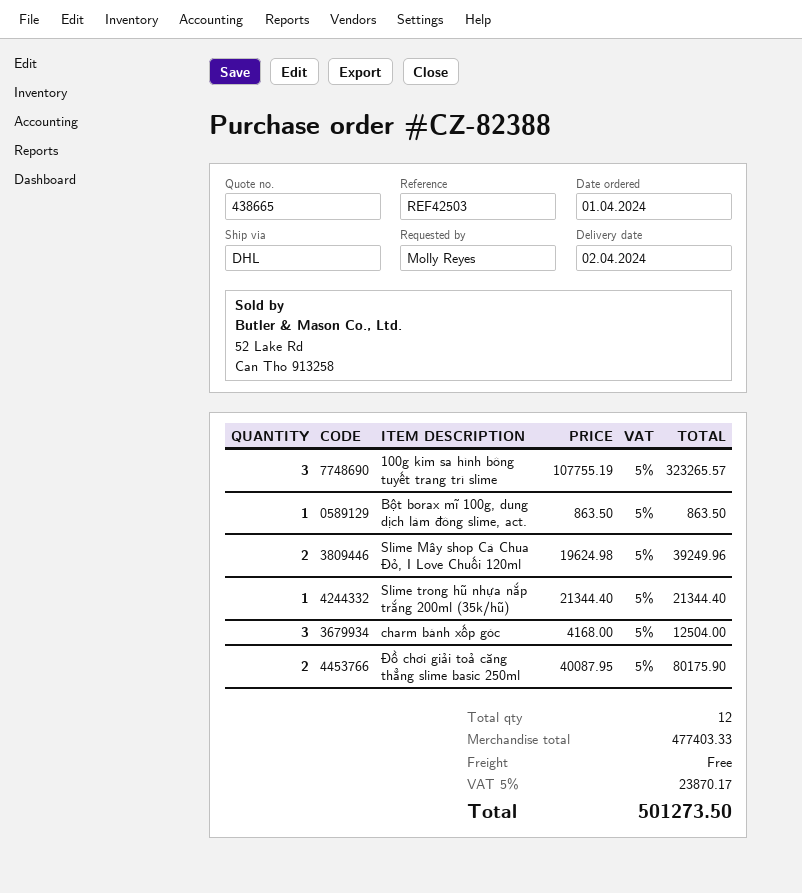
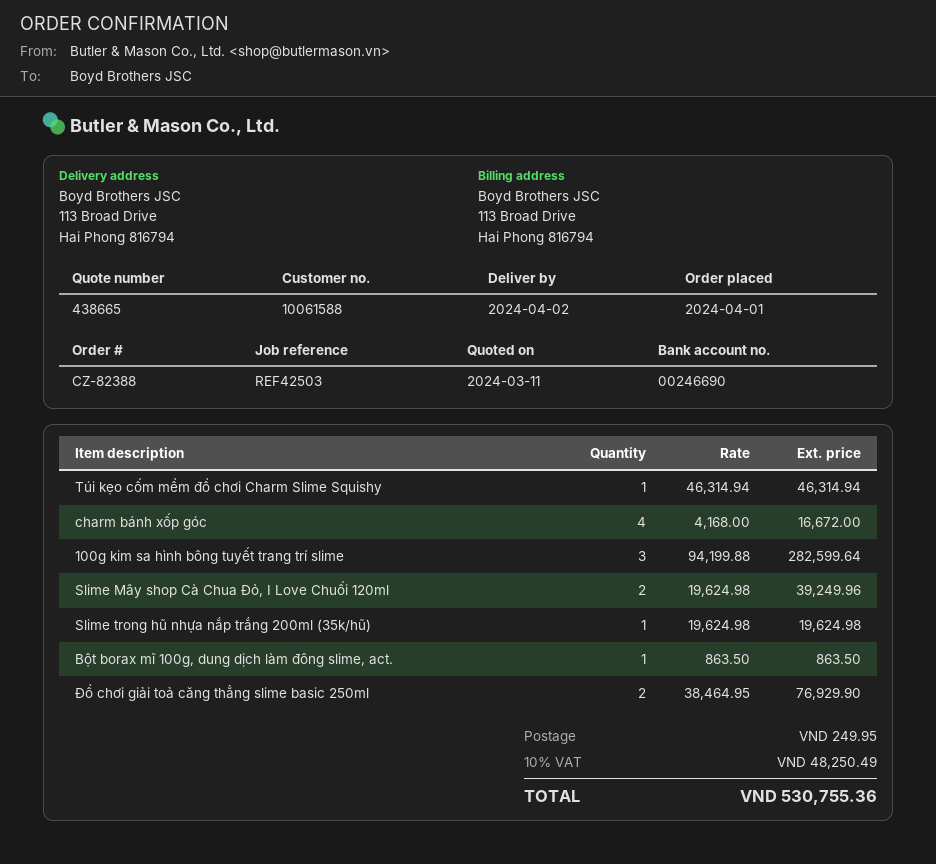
100g kim sa hình bông tuyết trang trí slime: 3 x 107755.19 = 323265.57 -> 3 x 94199.88 = 282599.64
Slime trong hũ nhựa nắp trắng 200ml (35k/hũ): 1 x 21344.40 = 21344.40 -> 1 x 19624.98 = 19624.98
charm bánh xốp góc: 3 x 4168.00 = 12504.00 -> 4 x 4168.00 = 16672.00
Đồ chơi giải toả căng thẳng slime basic 250ml: 2 x 40087.95 = 80175.90 -> 2 x 38464.95 = 76929.90
Túi kẹo cốm mềm đồ chơi Charm Slime Squishy: none -> 1 x 46314.94 = 46314.94
shipping: 0.00 -> 249.95
tax: 5% = 23870.17 -> 10% = 48250.49
total: 501273.50 -> 530755.36

